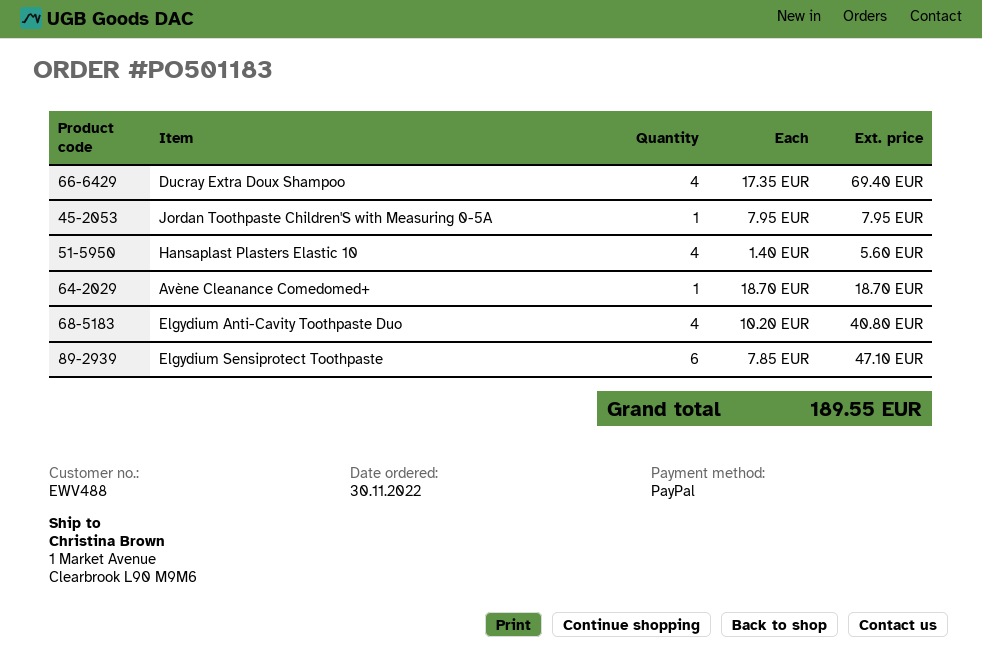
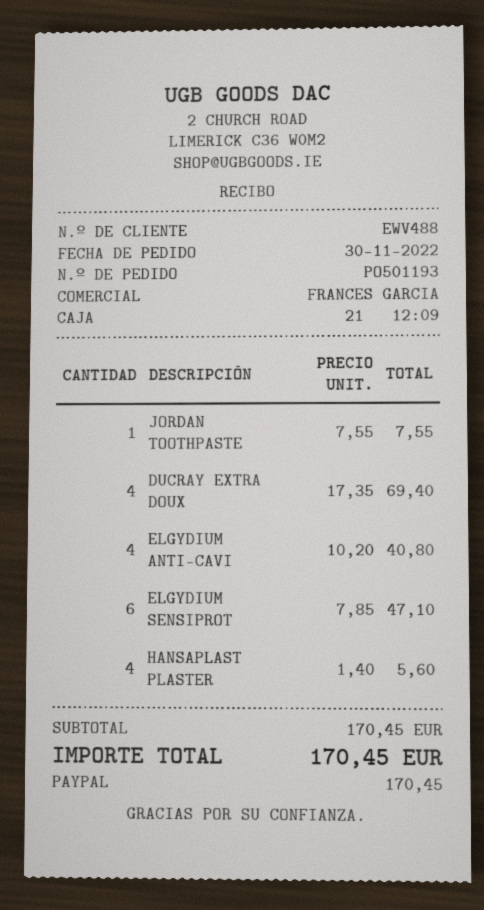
order number: PO501183 -> PO501193
Jordan Toothpaste Children'S with Measuring 0-5A: 1 x 7.95 = 7.95 -> 1 x 7.55 = 7.55
Avène Cleanance Comedomed+: 1 x 18.70 = 18.70 -> none
total: 189.55 -> 170.45

